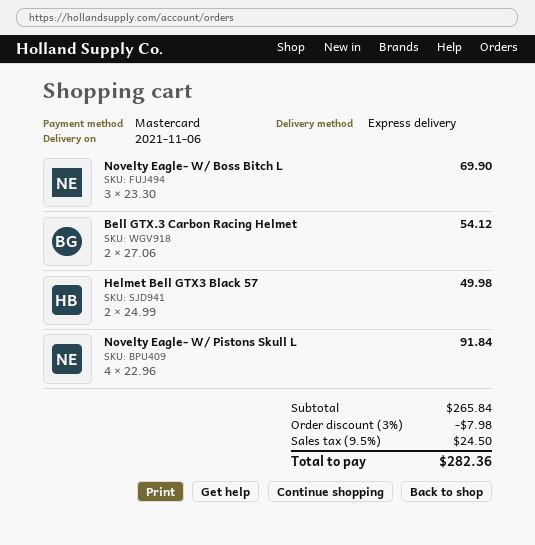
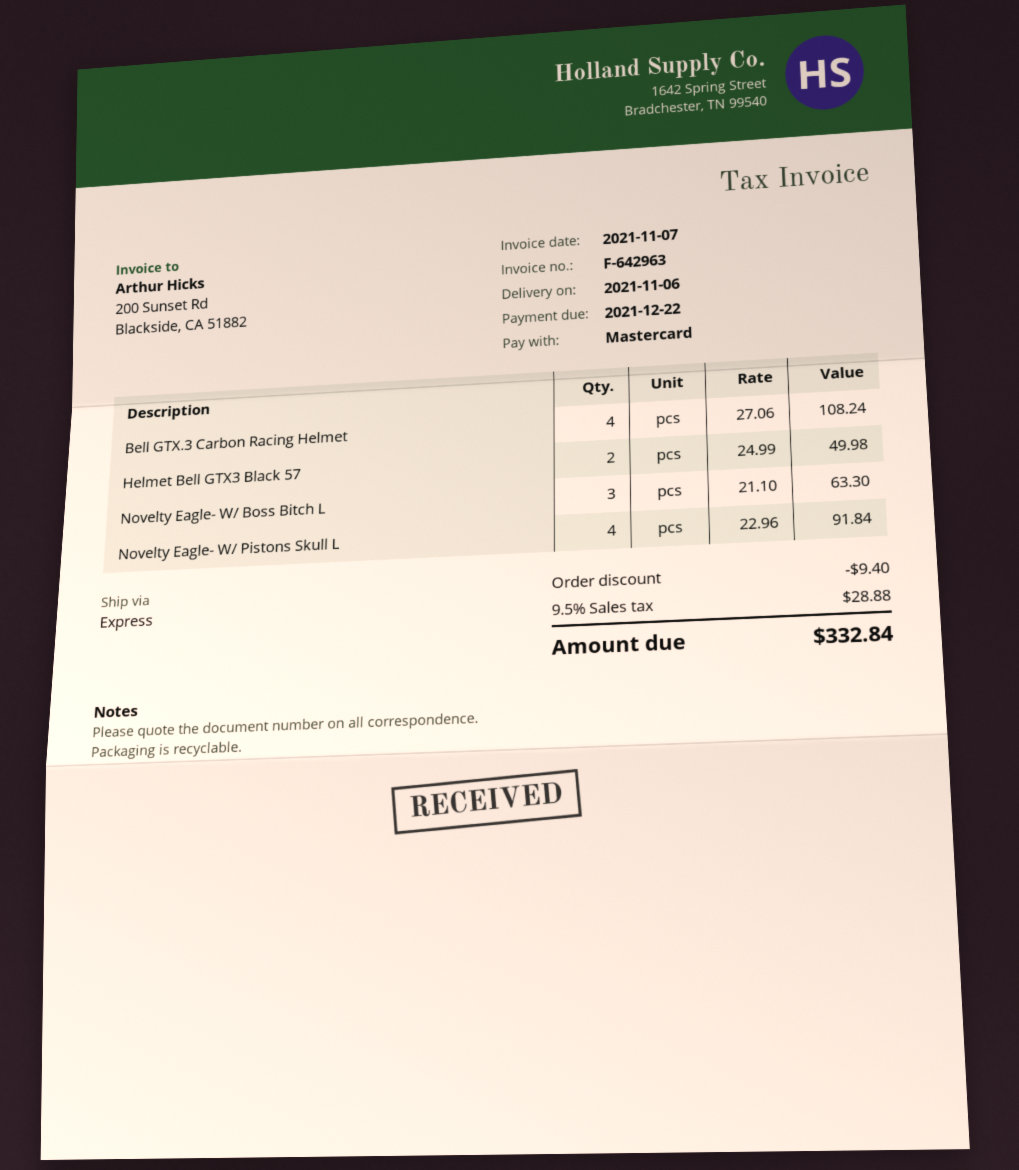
Novelty Eagle- W/ Boss Bitch L: 3 x 23.30 = 69.90 -> 3 x 21.10 = 63.30
Bell GTX.3 Carbon Racing Helmet: 2 x 27.06 = 54.12 -> 4 x 27.06 = 108.24
discount: 7.98 -> 9.40
tax: 9.5% = 24.50 -> 9.5% = 28.88
total: 282.36 -> 332.84

